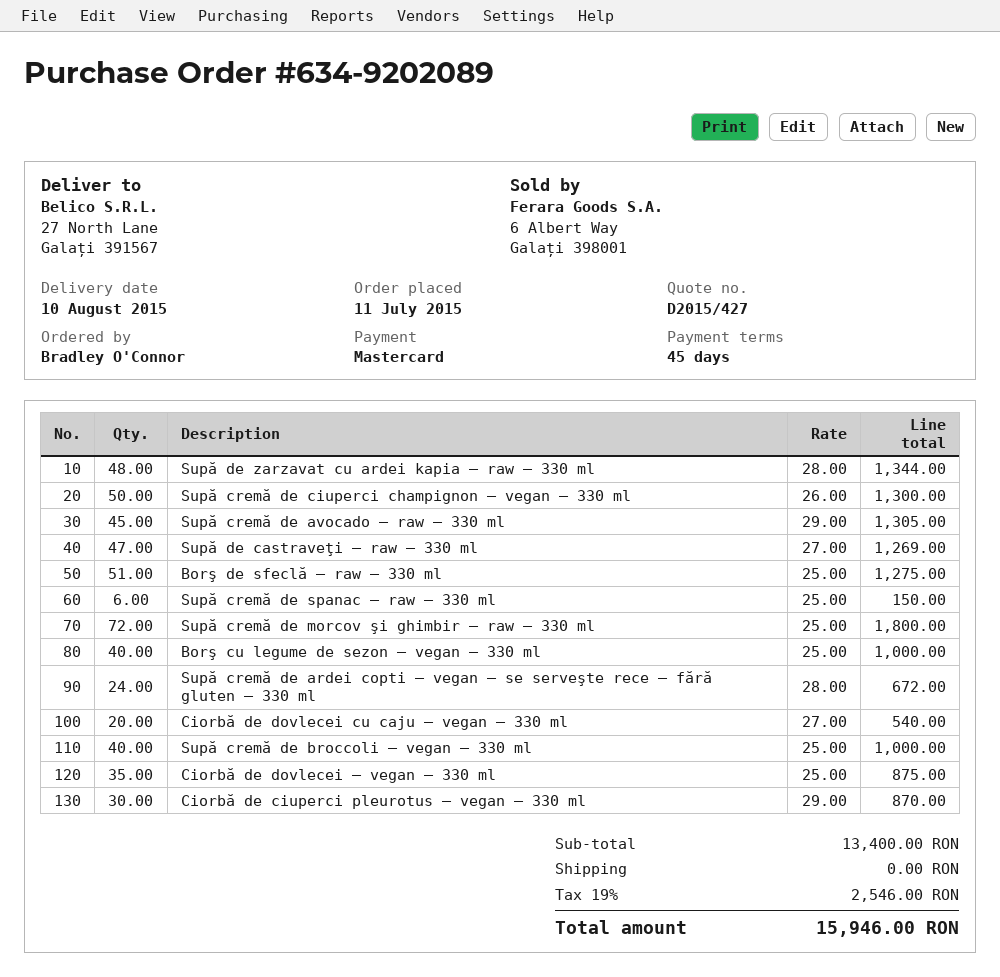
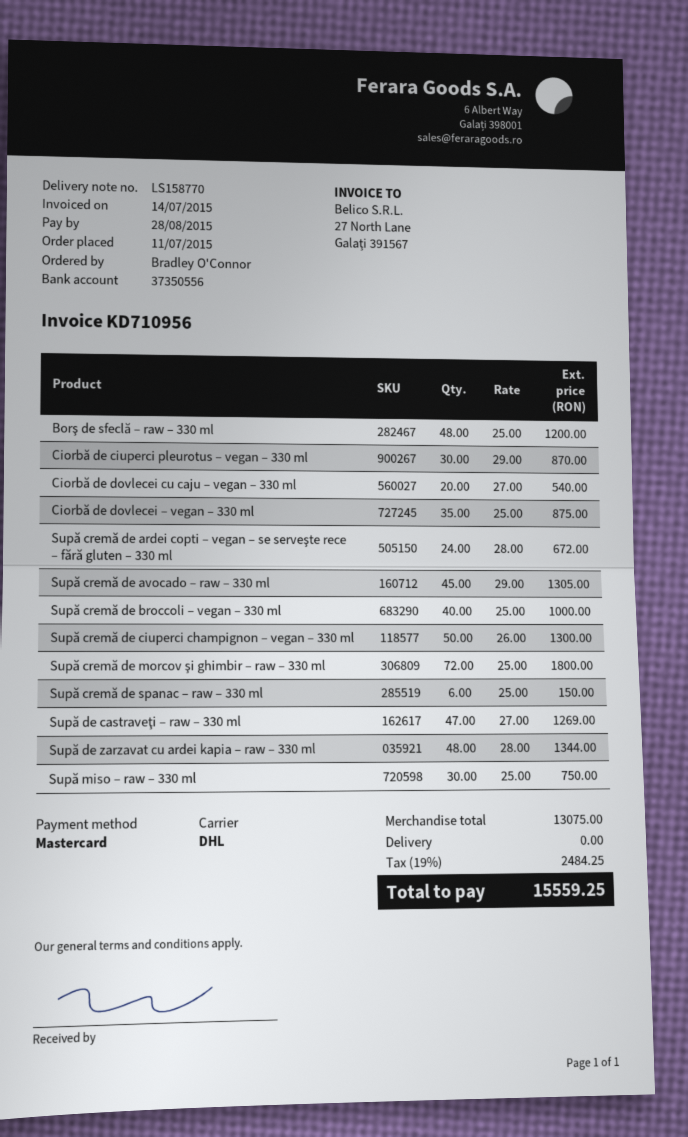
Borş de sfeclă – raw – 330 ml: 51 x 25.00 = 1275.00 -> 48 x 25.00 = 1200.00
Borş cu legume de sezon – vegan – 330 ml: 40 x 25.00 = 1000.00 -> none
Supă miso – raw – 330 ml: none -> 30 x 25.00 = 750.00
subtotal: 13400.00 -> 13075.00
tax: 19% = 2546.00 -> 19% = 2484.25
total: 15946.00 -> 15559.25

